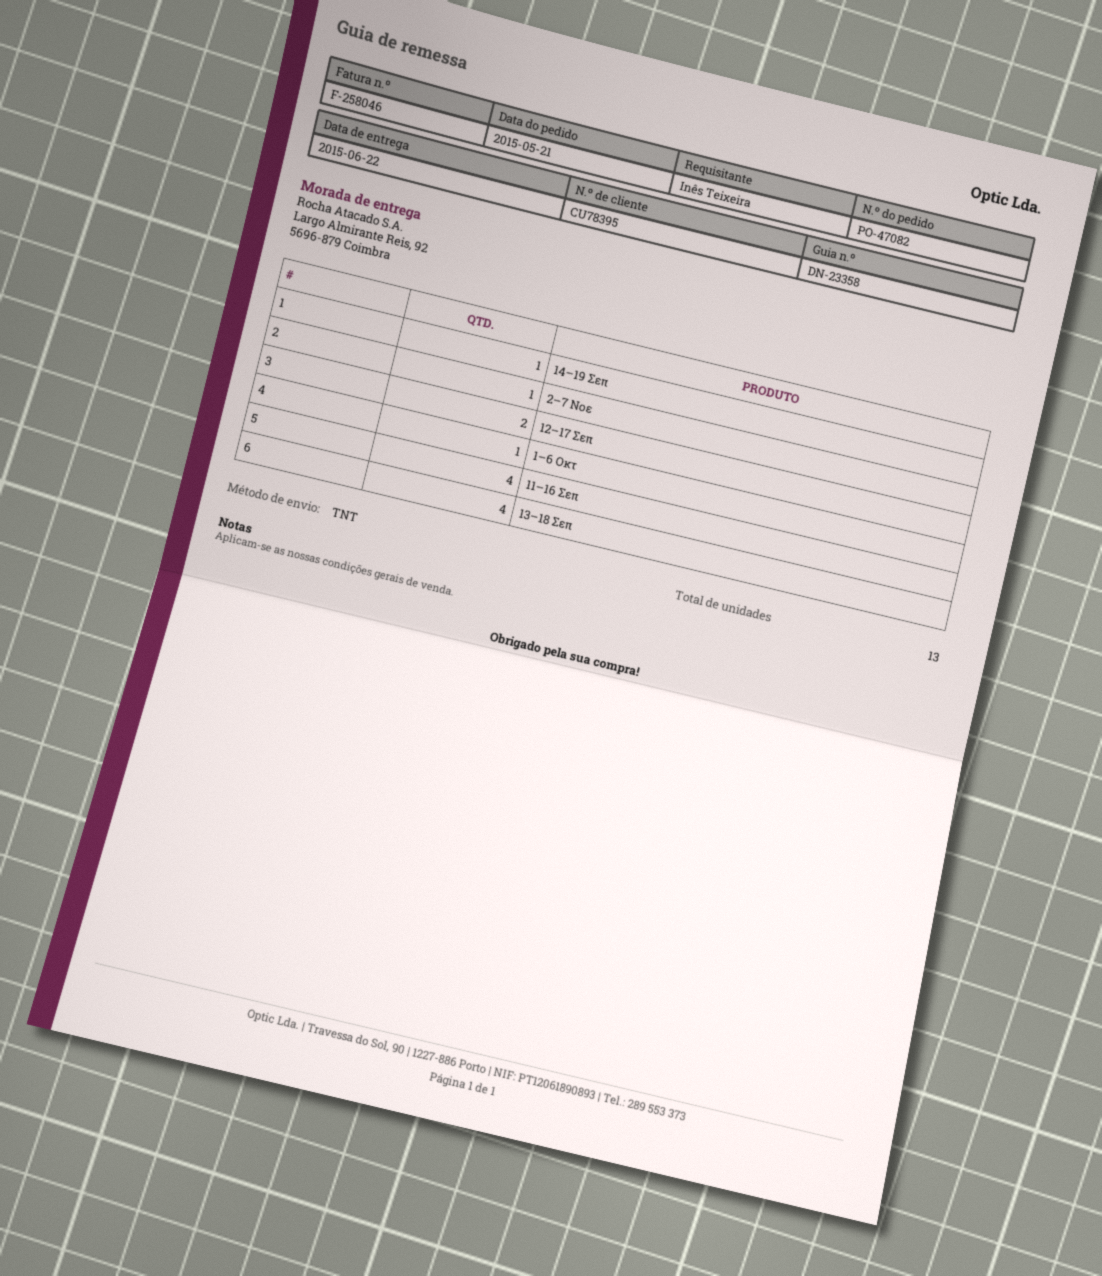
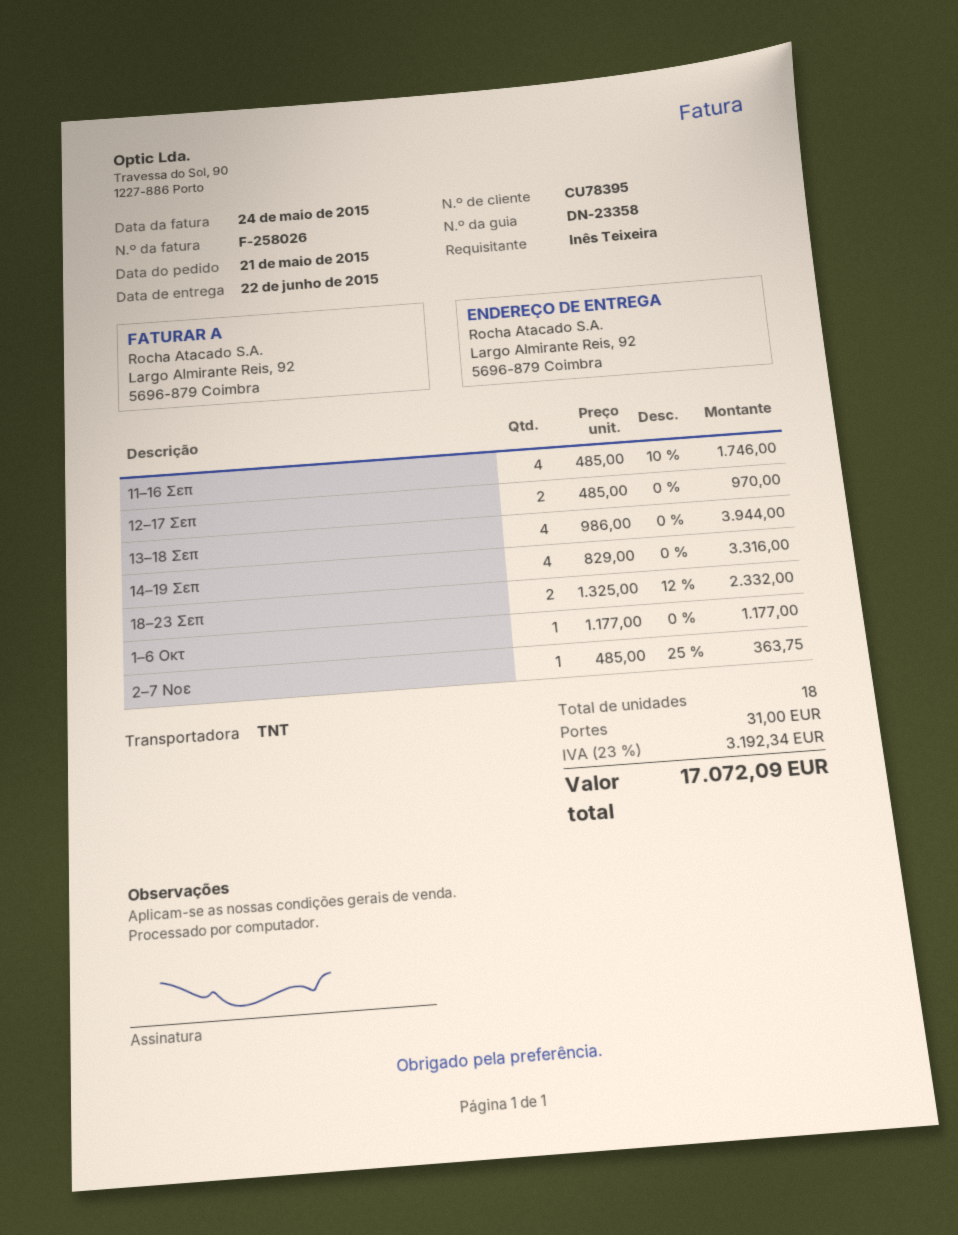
invoice number: F-258046 -> F-258026
14–19 Σεπ: 1 -> 4
18–23 Σεπ: none -> 2
total quantity: 13 -> 18

